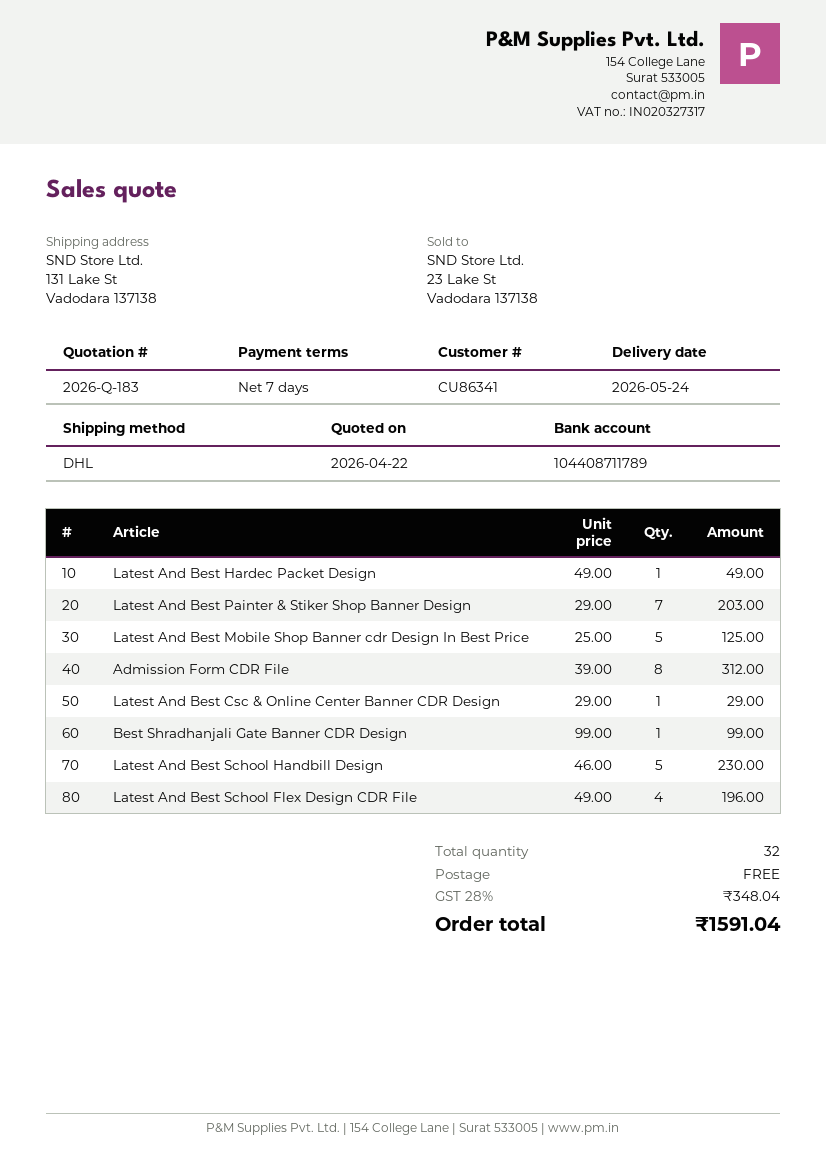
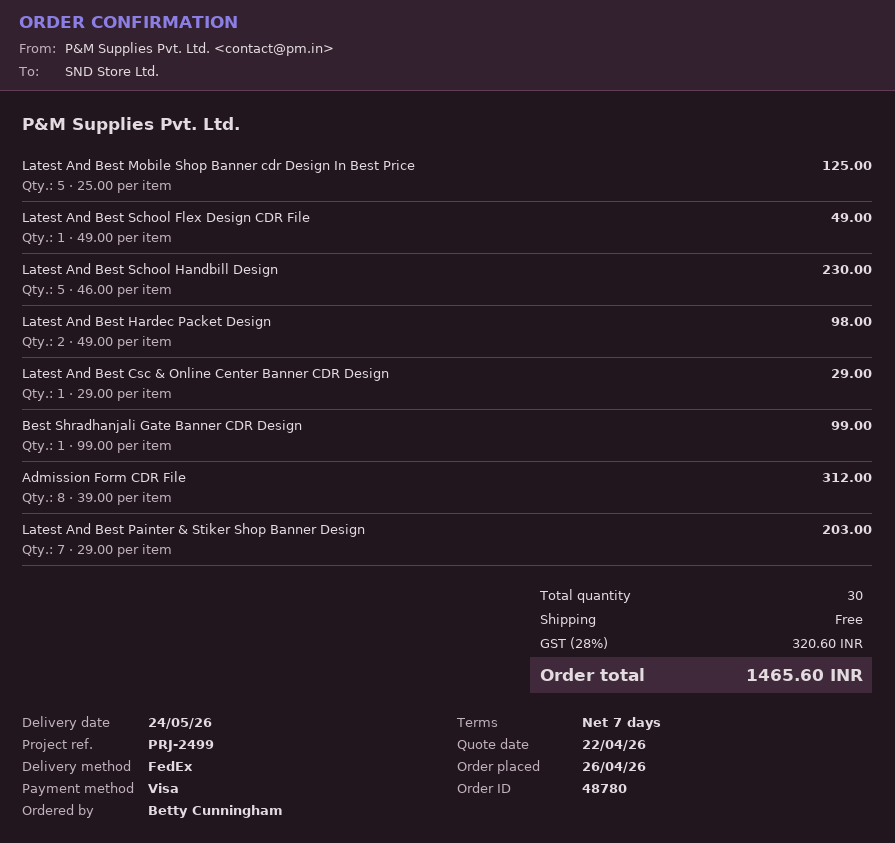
shipping method: DHL -> FedEx
Latest And Best Hardec Packet Design: 1 x 49.00 = 49.00 -> 2 x 49.00 = 98.00
Latest And Best School Flex Design CDR File: 4 x 49.00 = 196.00 -> 1 x 49.00 = 49.00
total quantity: 32 -> 30
tax: 28% = 348.04 -> 28% = 320.60
total: 1591.04 -> 1465.60

